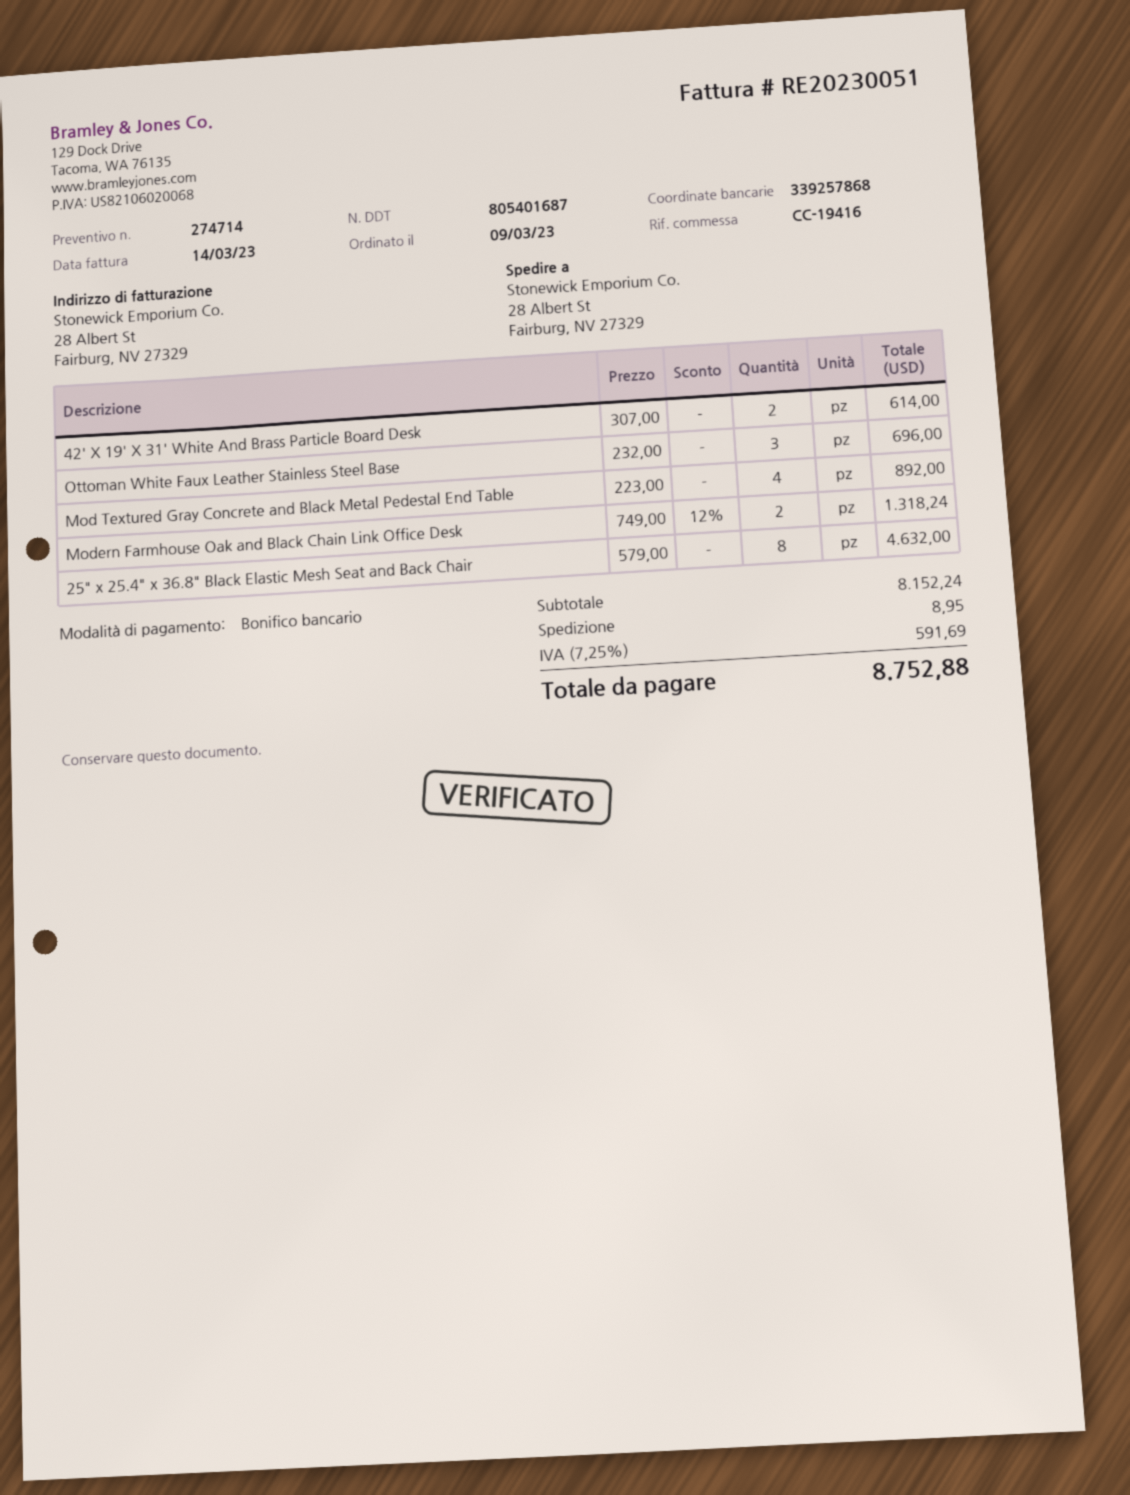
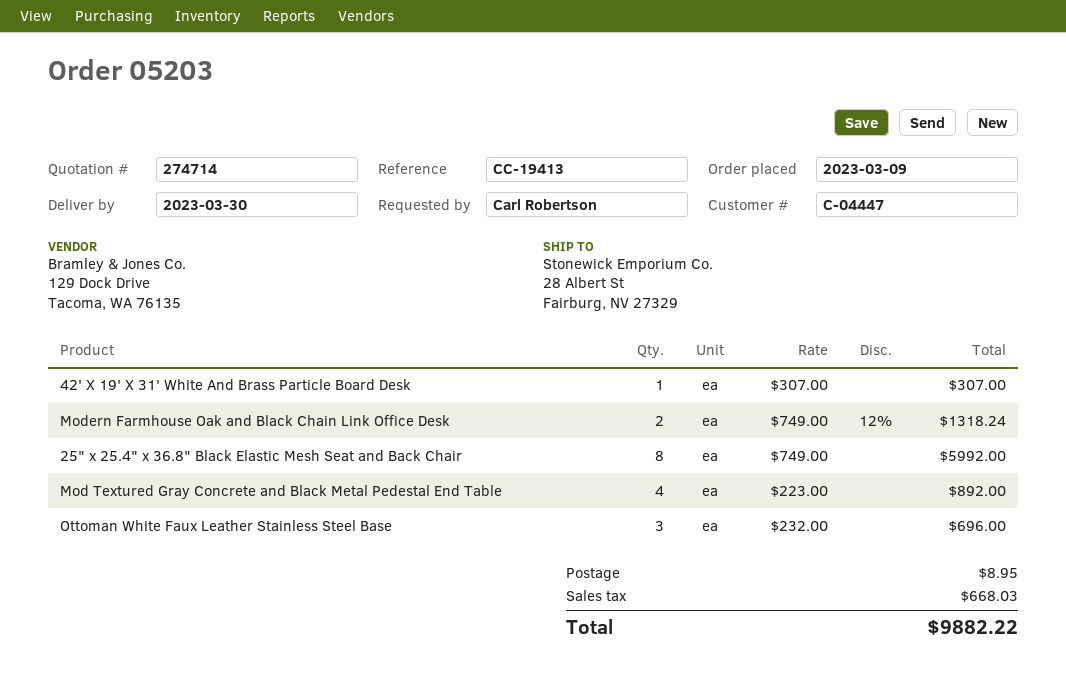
reference: CC-19416 -> CC-19413
42' X 19' X 31' White And Brass Particle Board Desk: 2 x 307.00 = 614.00 -> 1 x 307.00 = 307.00
25" x 25.4" x 36.8" Black Elastic Mesh Seat and Back Chair: 8 x 579.00 = 4632.00 -> 8 x 749.00 = 5992.00
tax: 591.69 -> 668.03
total: 8752.88 -> 9882.22

